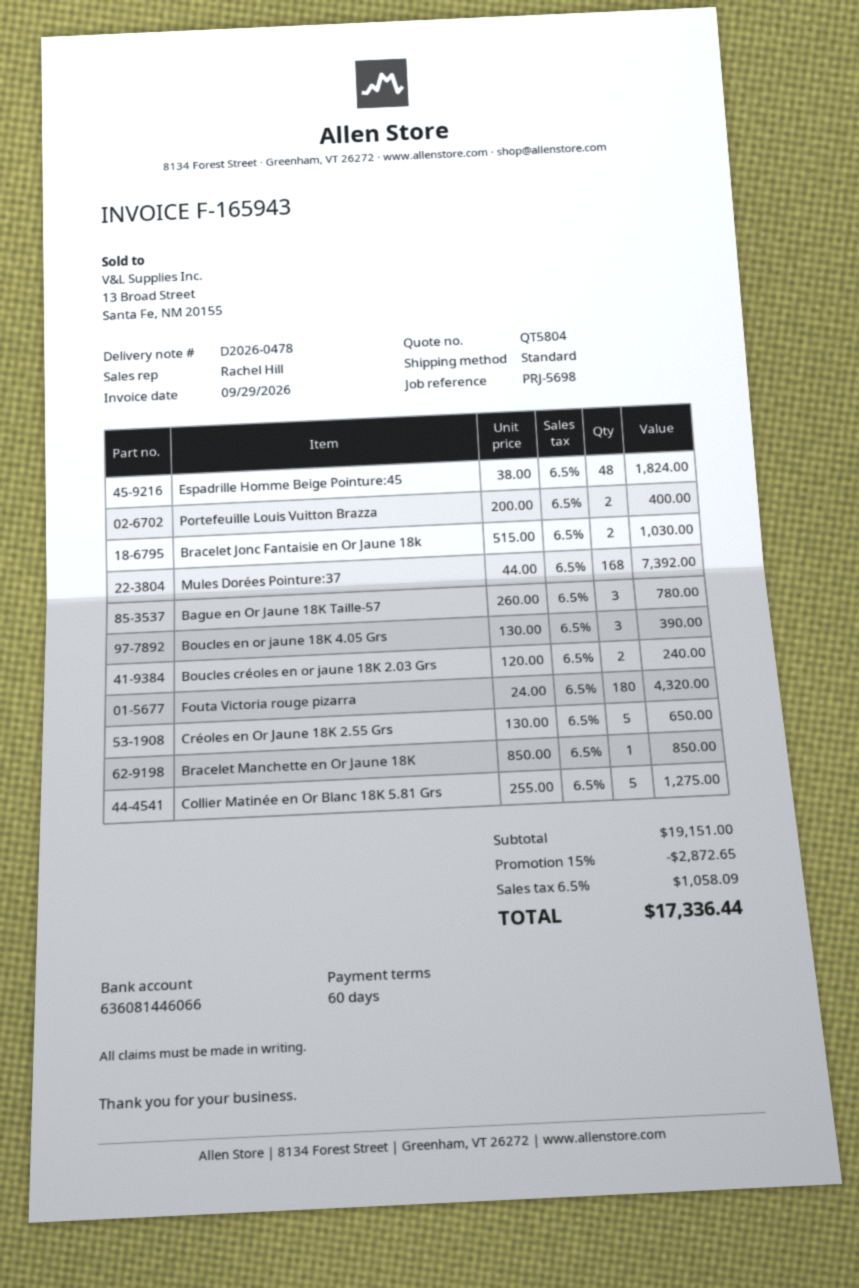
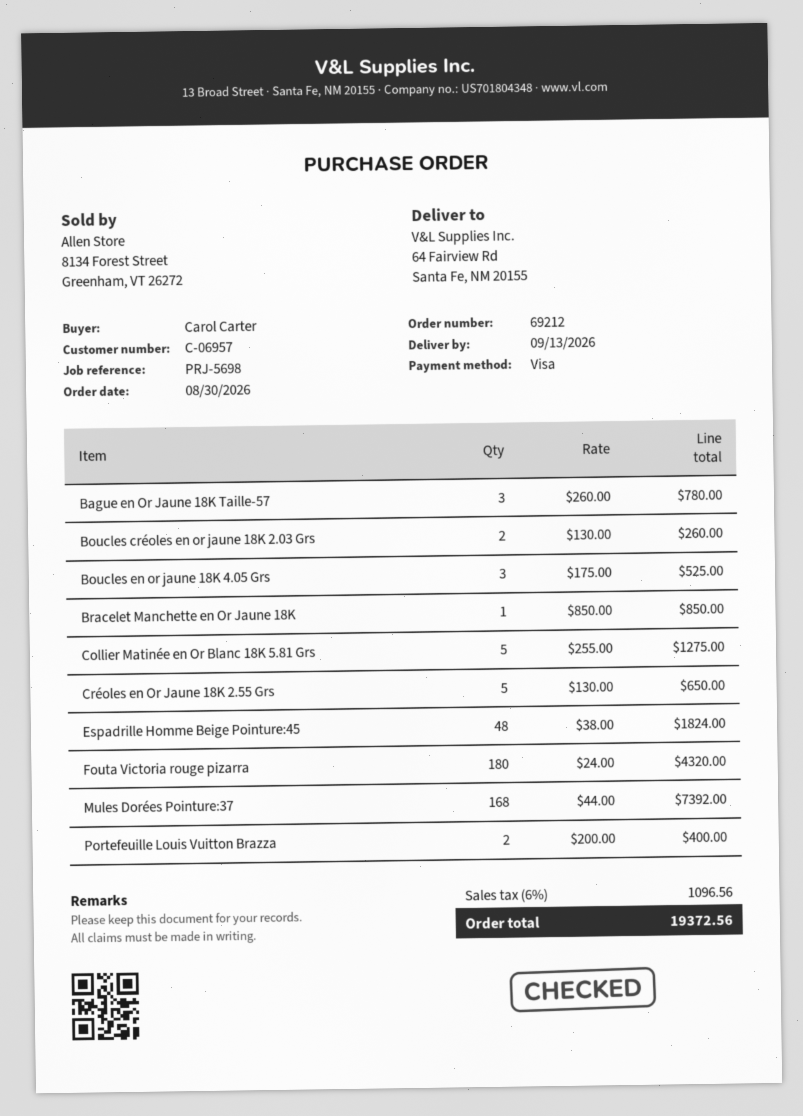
Bracelet Jonc Fantaisie en Or Jaune 18k: 2 x 515.00 = 1030.00 -> none
Boucles en or jaune 18K 4.05 Grs: 3 x 130.00 = 390.00 -> 3 x 175.00 = 525.00
Boucles créoles en or jaune 18K 2.03 Grs: 2 x 120.00 = 240.00 -> 2 x 130.00 = 260.00
discount: 15% = 2872.65 -> none
tax: 6.5% = 1058.09 -> 6% = 1096.56
total: 17336.44 -> 19372.56

